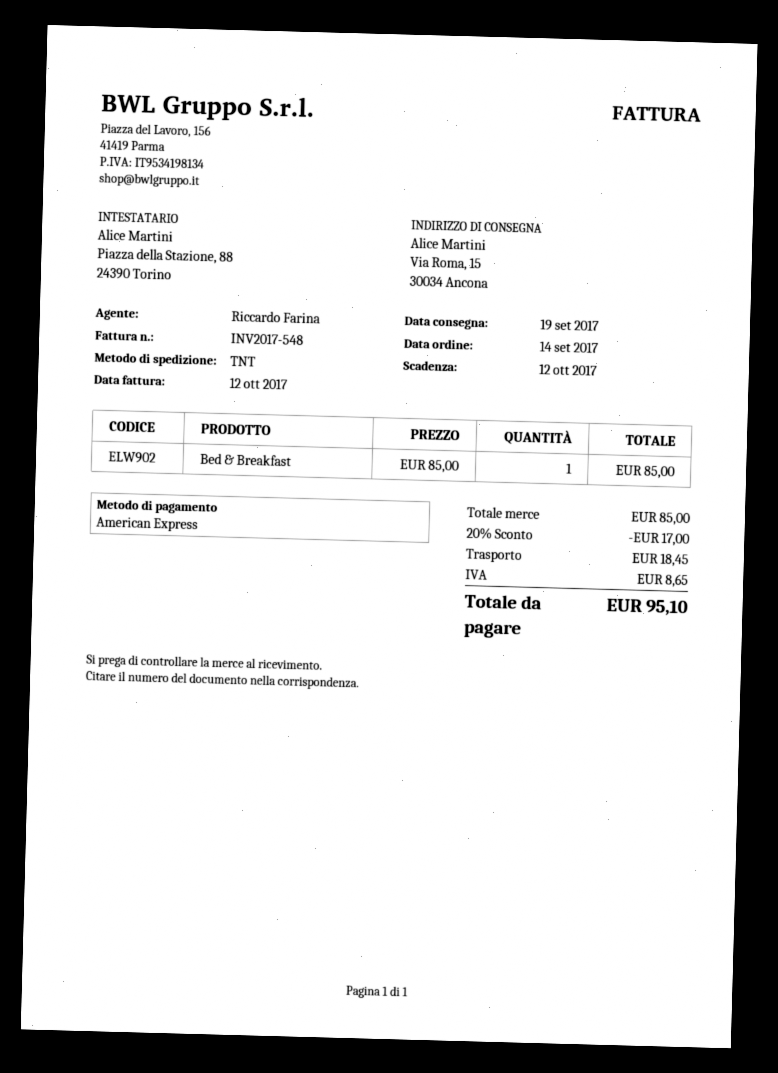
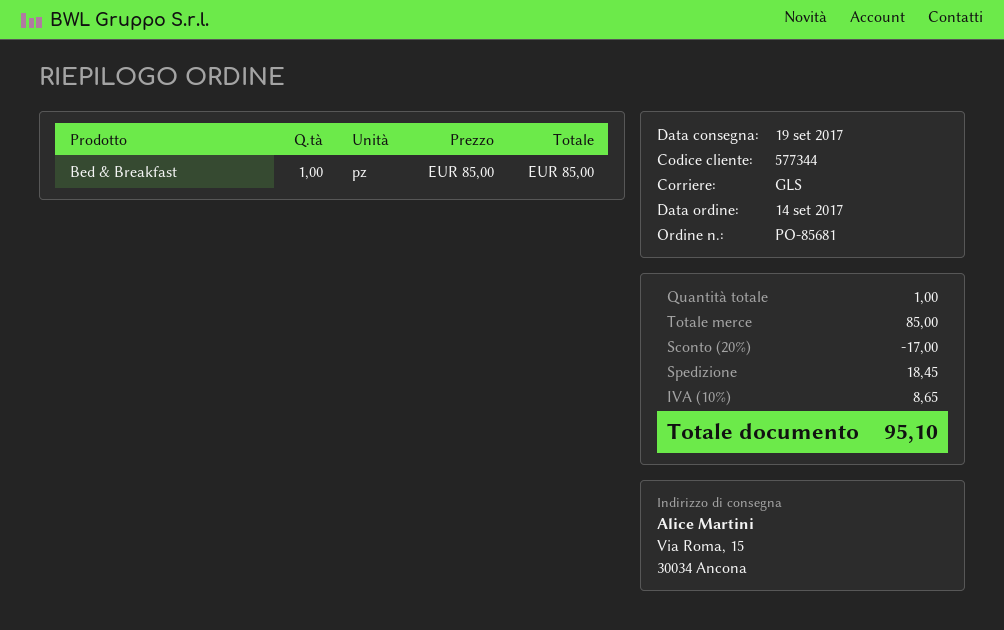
shipping method: TNT -> GLS

